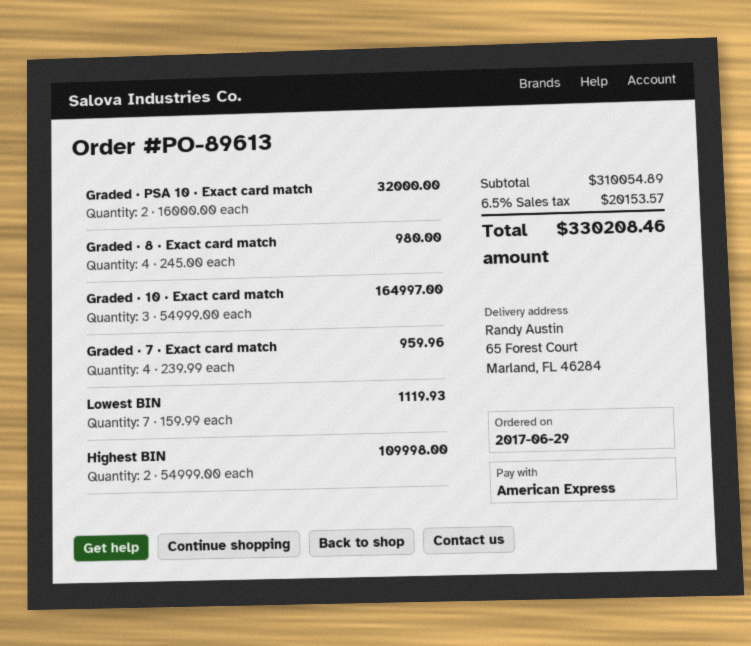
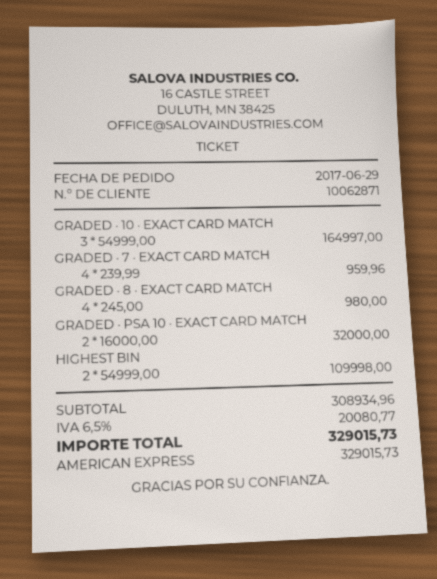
Lowest BIN: 7 x 159.99 = 1119.93 -> none
subtotal: 310054.89 -> 308934.96
tax: 6.5% = 20153.57 -> 6.5% = 20080.77
total: 330208.46 -> 329015.73

